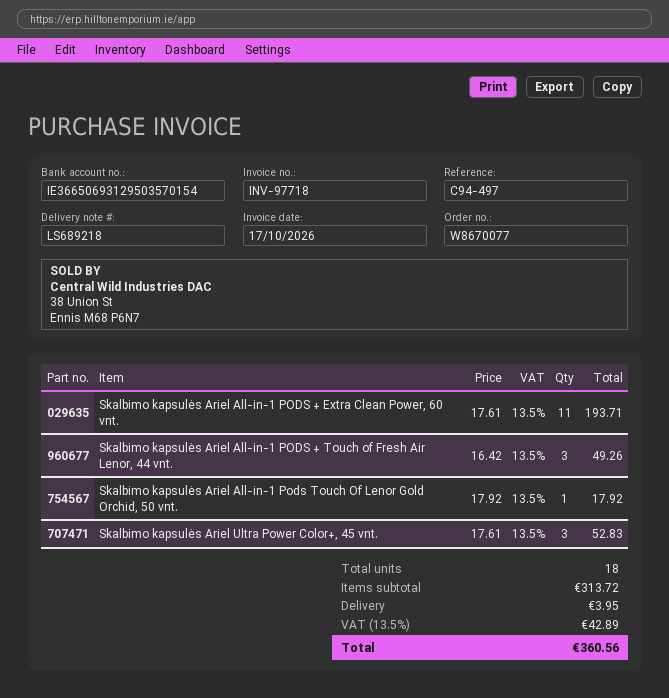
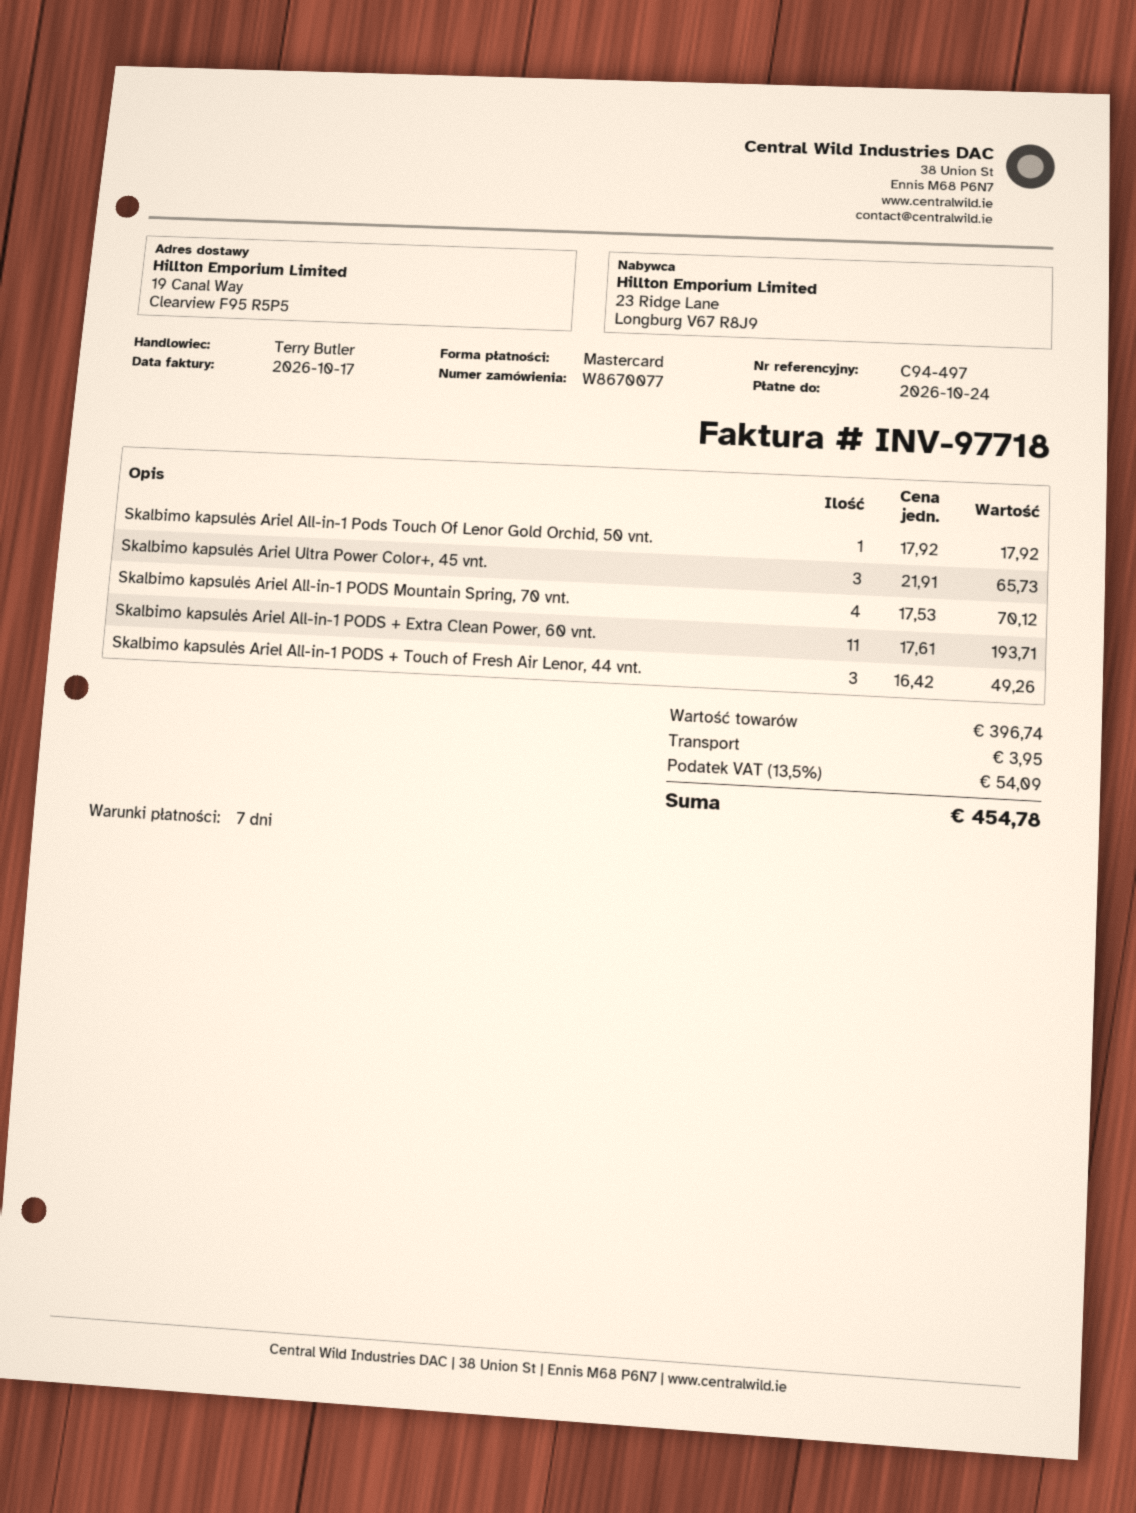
Skalbimo kapsulės Ariel Ultra Power Color+, 45 vnt.: 3 x 17.61 = 52.83 -> 3 x 21.91 = 65.73
Skalbimo kapsulės Ariel All-in-1 PODS Mountain Spring, 70 vnt.: none -> 4 x 17.53 = 70.12
subtotal: 313.72 -> 396.74
tax: 13.5% = 42.89 -> 13.5% = 54.09
total: 360.56 -> 454.78

